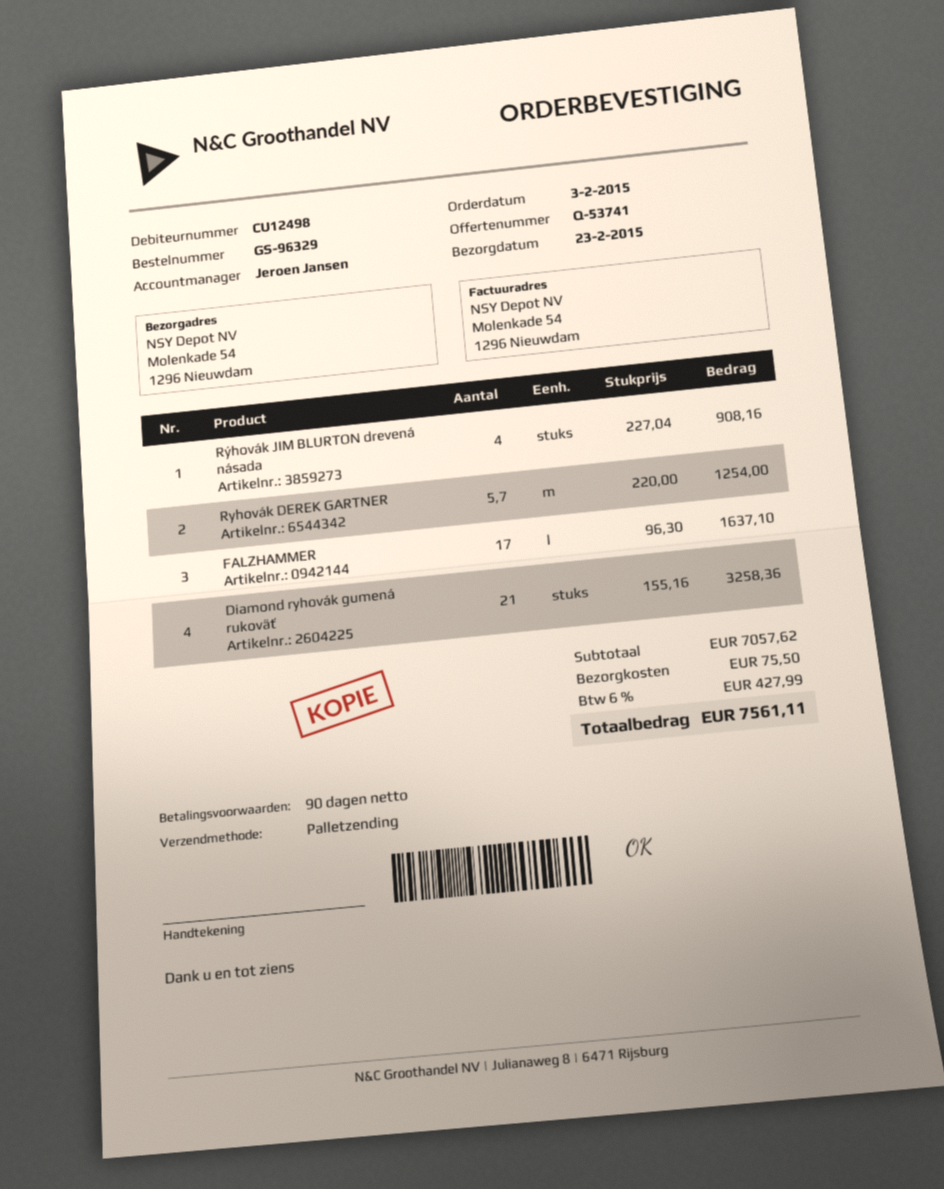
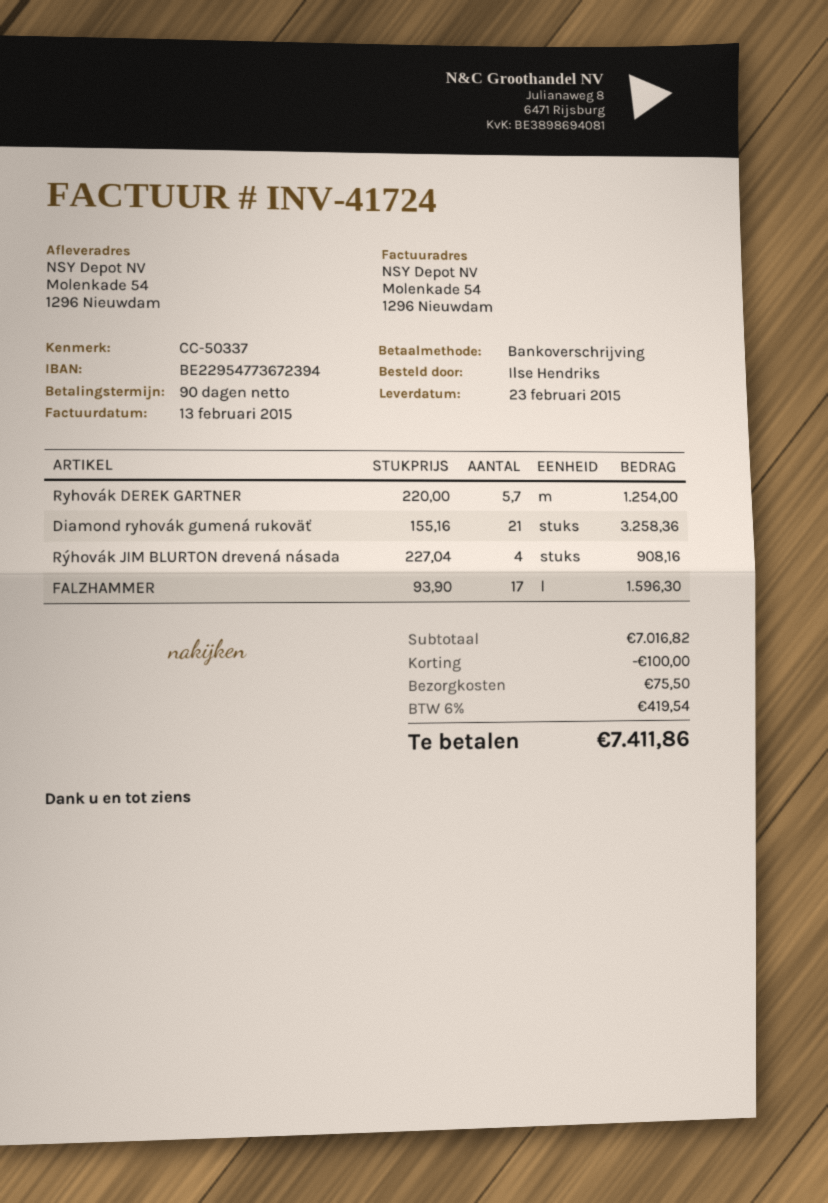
FALZHAMMER: 17 x 96.30 = 1637.10 -> 17 x 93.90 = 1596.30
subtotal: 7057.62 -> 7016.82
discount: none -> 100.00
tax: 6% = 427.99 -> 6% = 419.54
total: 7561.11 -> 7411.86

